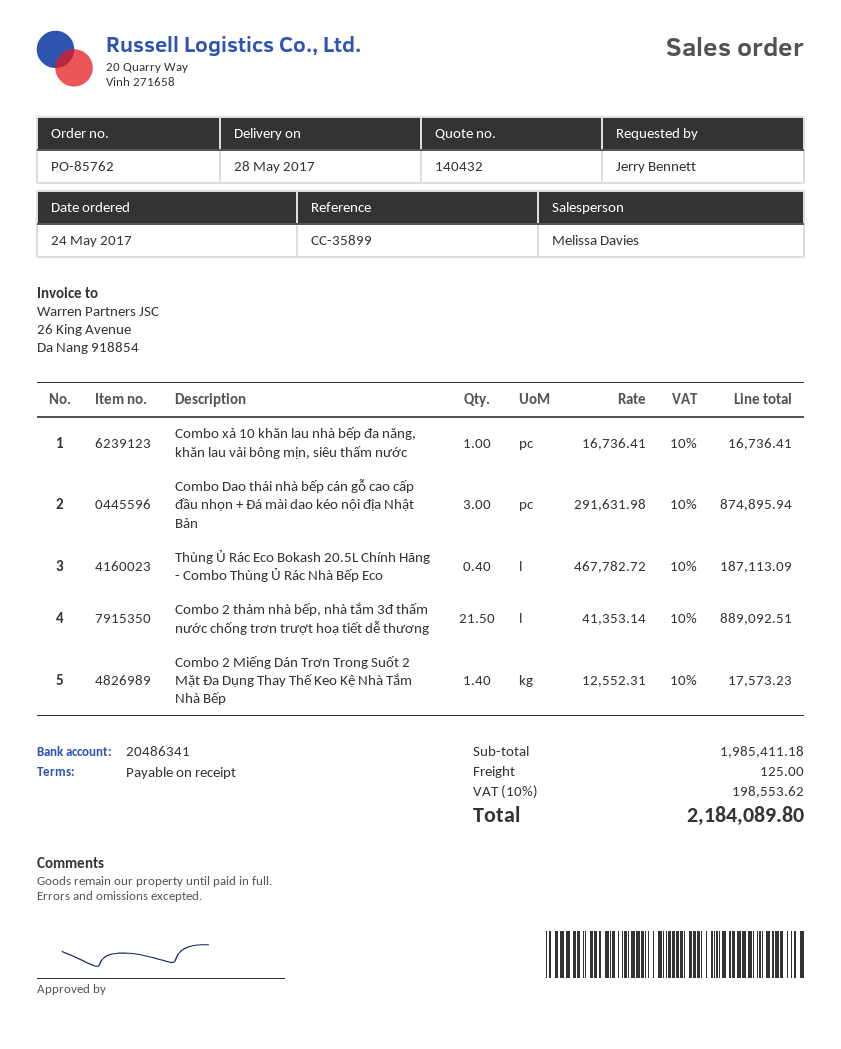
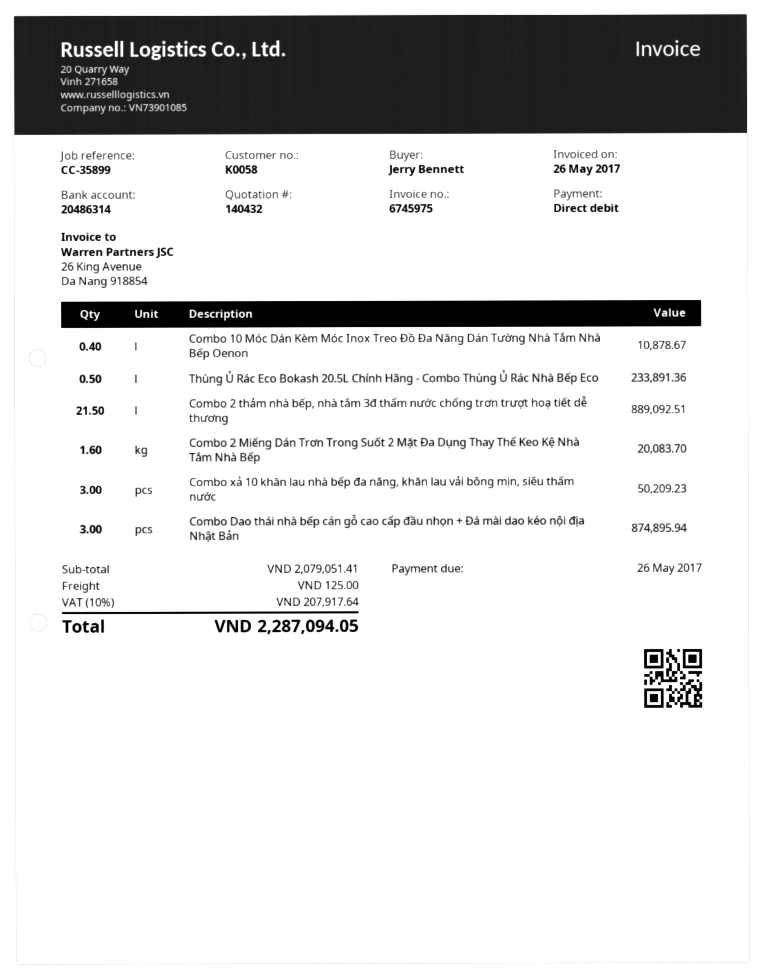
bank account: 20486341 -> 20486314
Combo xả 10 khăn lau nhà bếp đa năng, khăn lau vải bông mịn, siêu thấm nước: 1 for 16736.41 -> 3 for 50209.23
Thùng Ủ Rác Eco Bokash 20.5L Chính Hãng - Combo Thùng Ủ Rác Nhà Bếp Eco: 0.4 for 187113.09 -> 0.5 for 233891.36
Combo 2 Miếng Dán Trơn Trong Suốt 2 Mặt Đa Dụng Thay Thế Keo Kệ Nhà Tắm Nhà Bếp: 1.4 for 17573.23 -> 1.6 for 20083.70
Combo 10 Móc Dán Kèm Móc Inox Treo Đồ Đa Năng Dán Tường Nhà Tắm Nhà Bếp Oenon: none -> 0.4 for 10878.67
subtotal: 1985411.18 -> 2079051.41
tax: 10% = 198553.62 -> 10% = 207917.64
total: 2184089.80 -> 2287094.05

